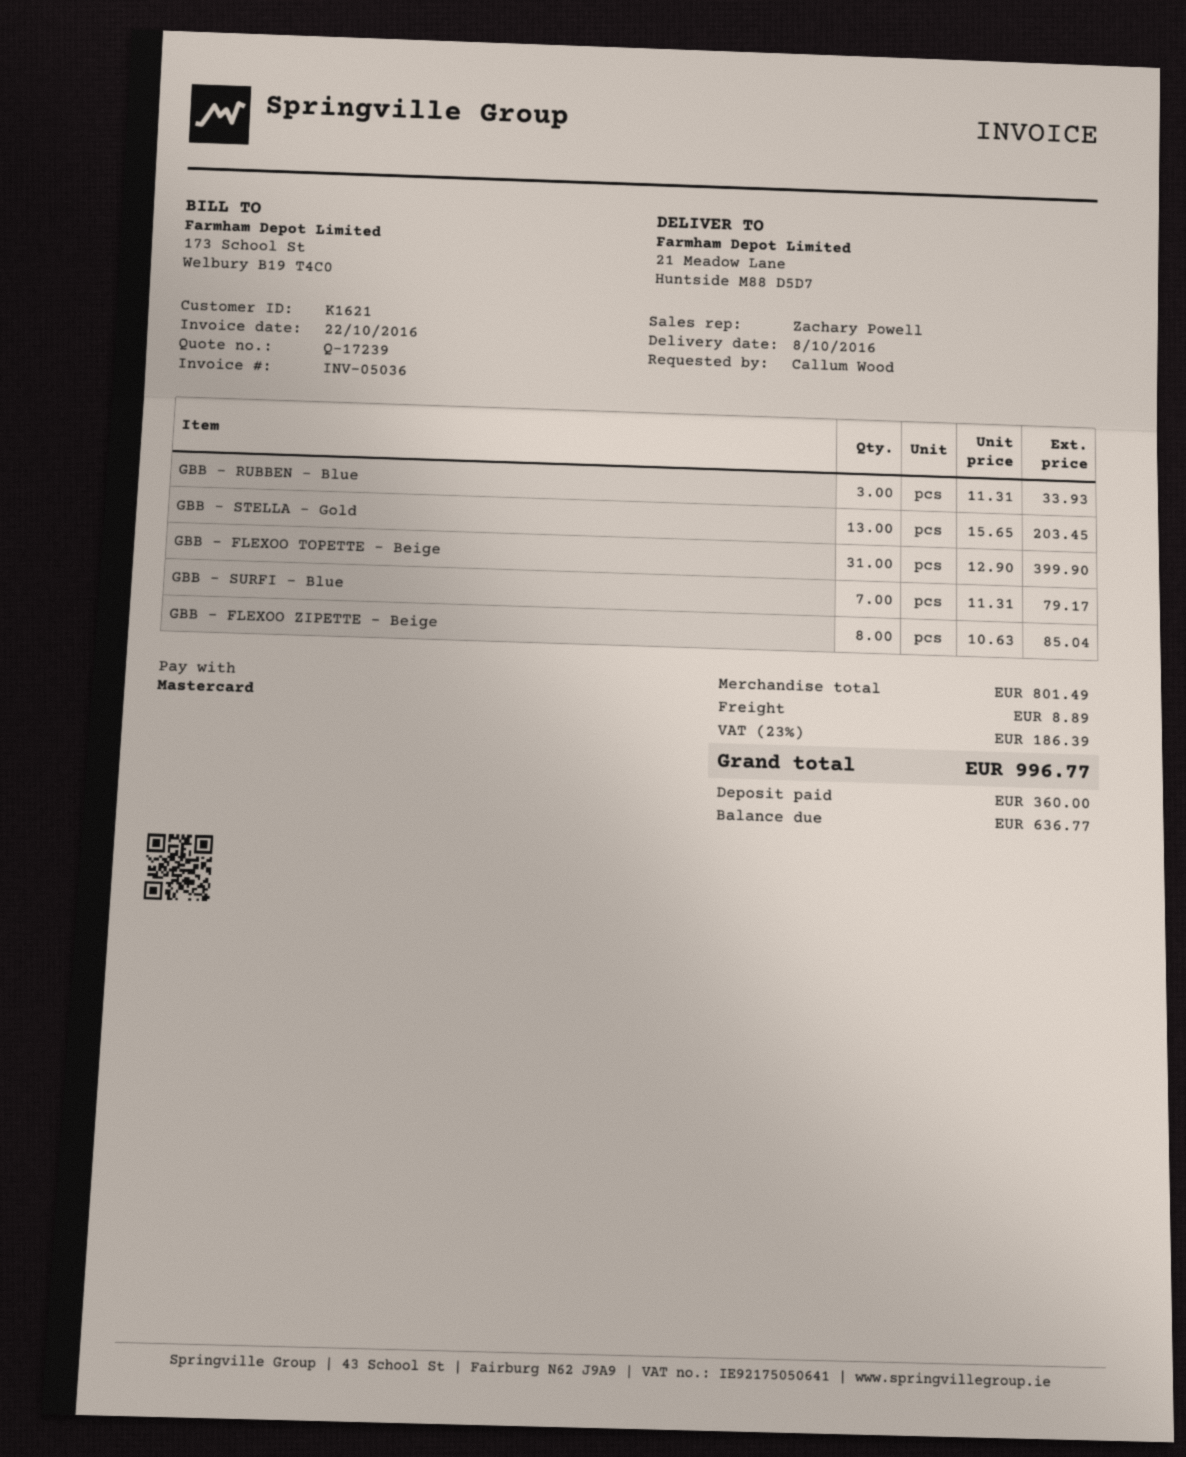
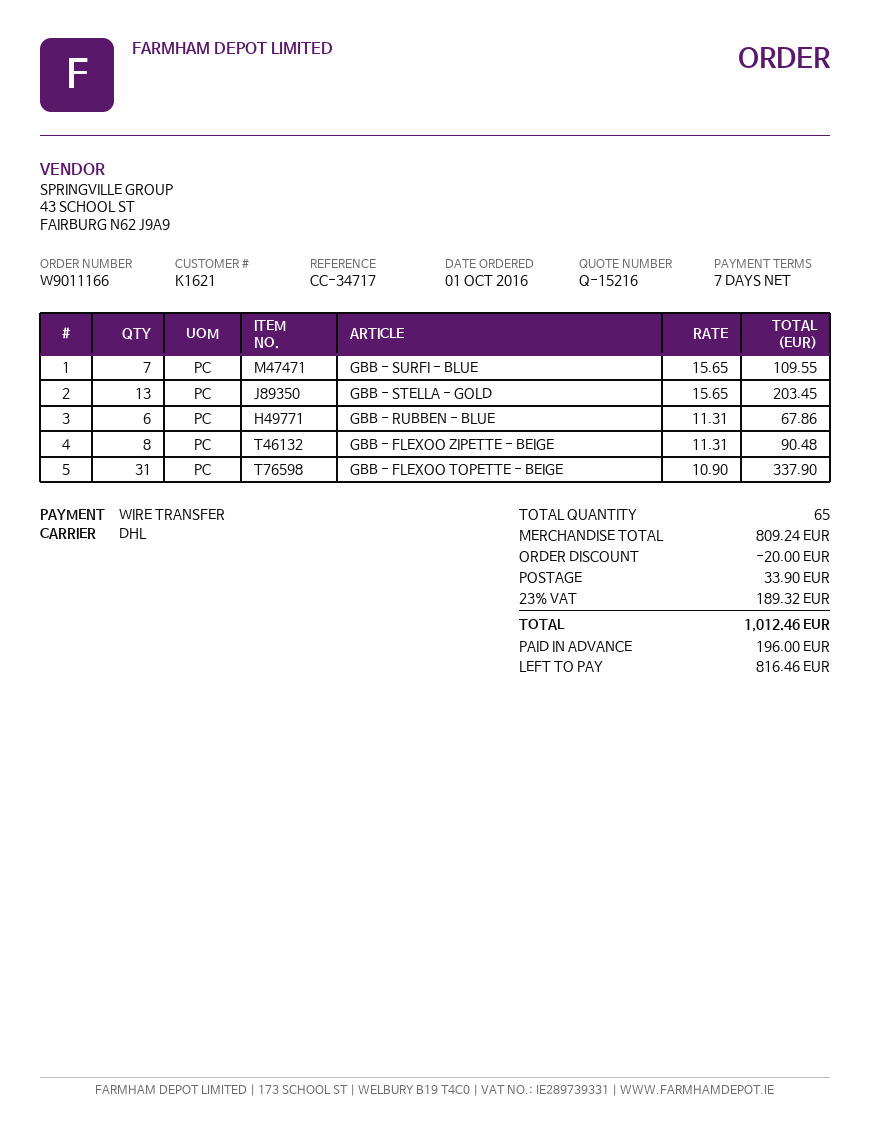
quote number: Q-17239 -> Q-15216
payment method: Mastercard -> bank transfer
GBB - RUBBEN - Blue: 3 x 11.31 = 33.93 -> 6 x 11.31 = 67.86
GBB - FLEXOO TOPETTE - Beige: 31 x 12.90 = 399.90 -> 31 x 10.90 = 337.90
GBB - SURFI - Blue: 7 x 11.31 = 79.17 -> 7 x 15.65 = 109.55
GBB - FLEXOO ZIPETTE - Beige: 8 x 10.63 = 85.04 -> 8 x 11.31 = 90.48
subtotal: 801.49 -> 809.24
discount: none -> 20.00
shipping: 8.89 -> 33.90
tax: 23% = 186.39 -> 23% = 189.32
total: 996.77 -> 1012.46
deposit: 360.00 -> 196.00
balance: 636.77 -> 816.46

